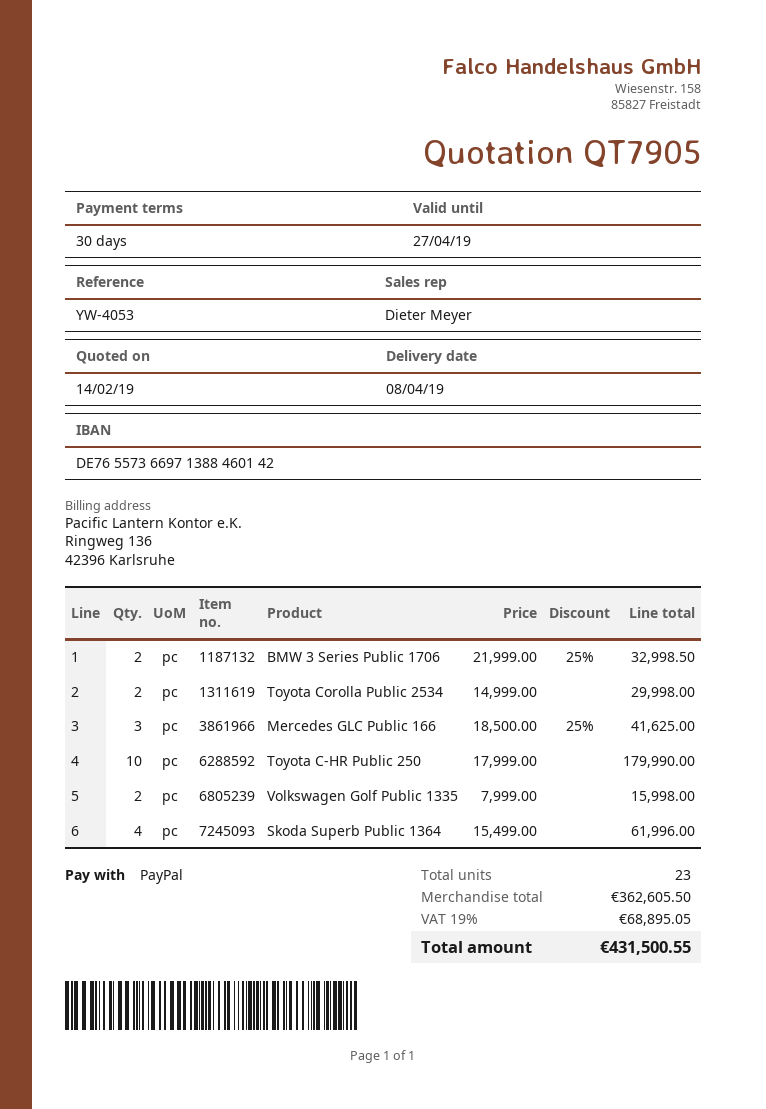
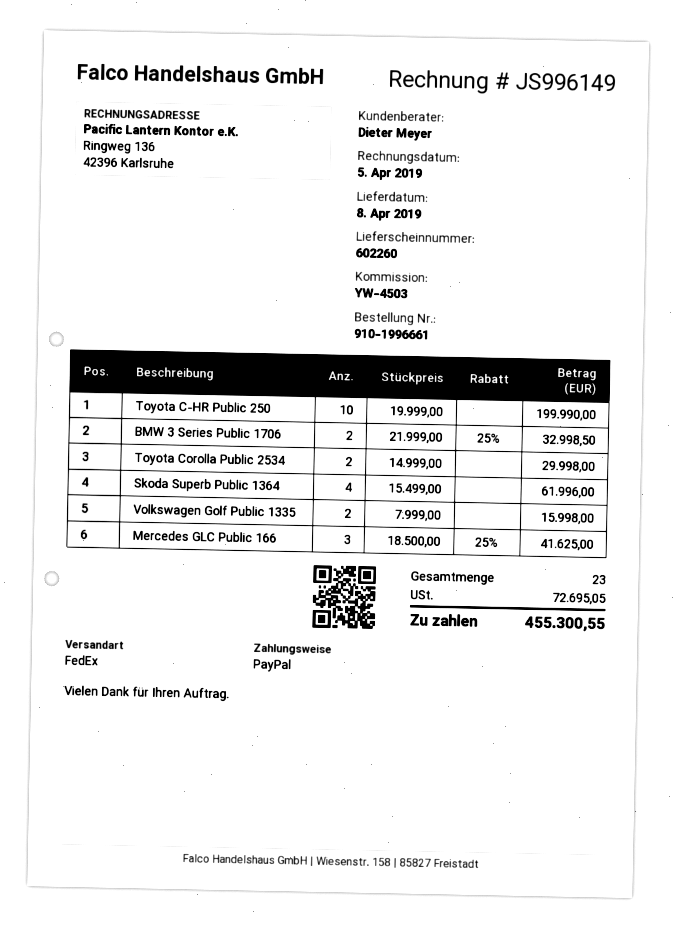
reference: YW-4053 -> YW-4503
Toyota C-HR Public 250: 10 x 17999.00 = 179990.00 -> 10 x 19999.00 = 199990.00
tax: 68895.05 -> 72695.05
total: 431500.55 -> 455300.55

